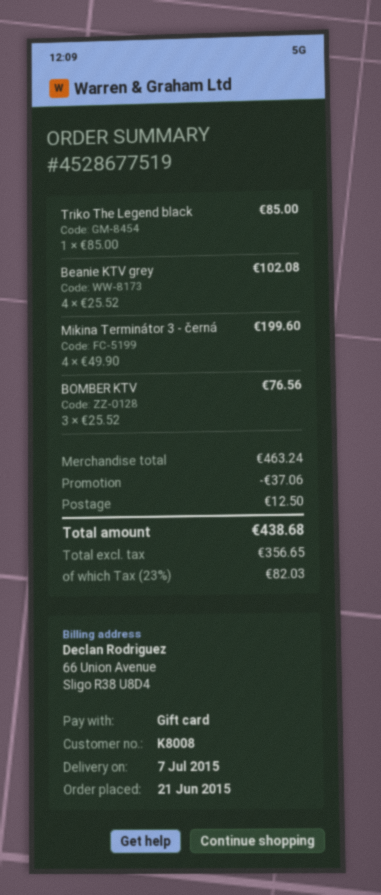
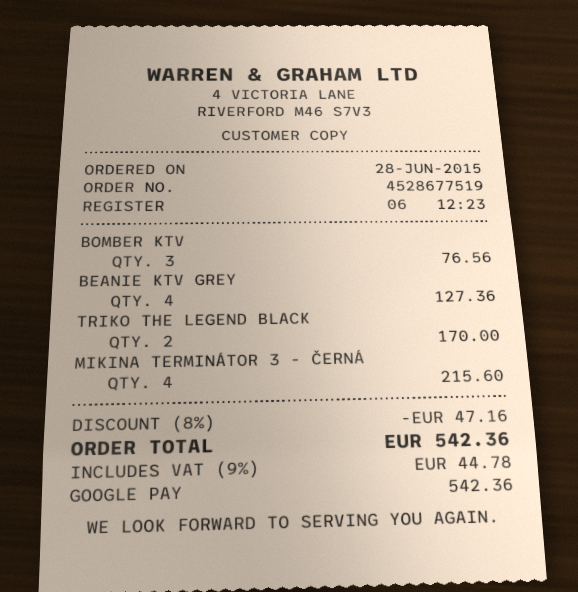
order date: 2015-06-21 -> 2015-06-28
payment method: gift card -> Google Pay
Triko The Legend black: 1 for 85.00 -> 2 for 170.00
Beanie KTV grey: 4 for 102.08 -> 4 for 127.36
Mikina Terminátor 3 - černá: 4 for 199.60 -> 4 for 215.60
discount: 37.06 -> 47.16
shipping: 12.50 -> none
tax: 23% = 82.03 -> 9% = 44.78
total: 438.68 -> 542.36

